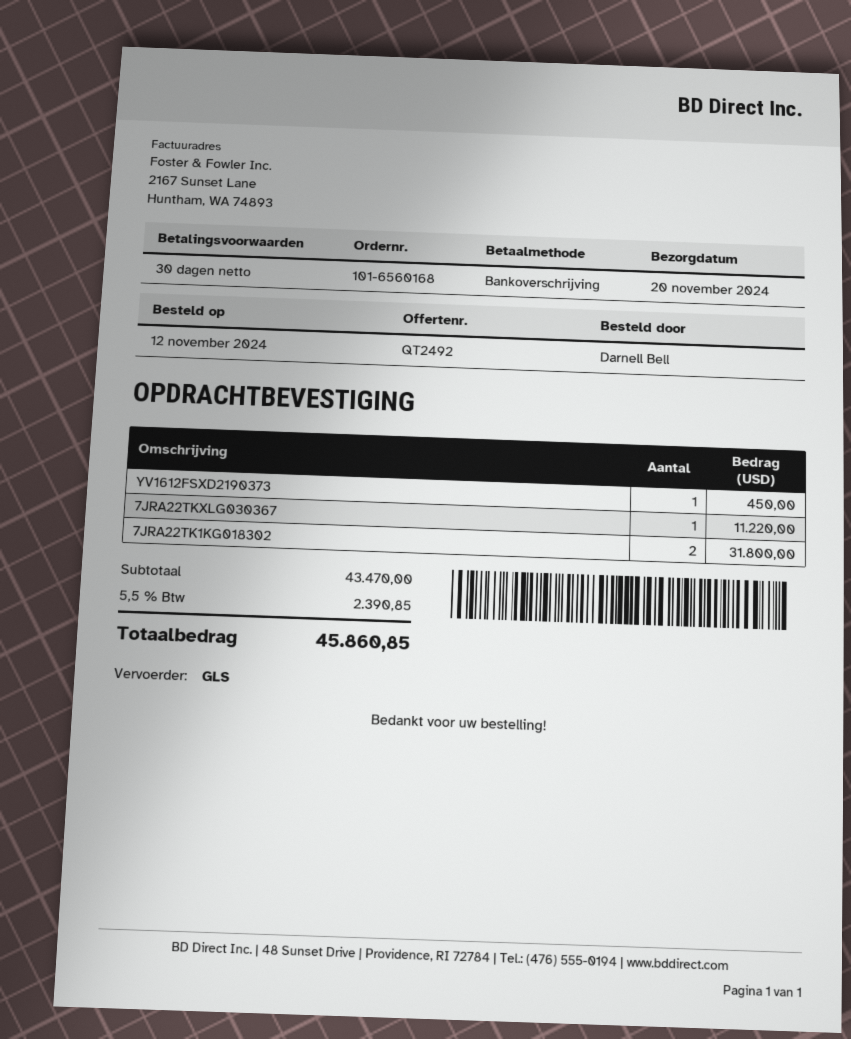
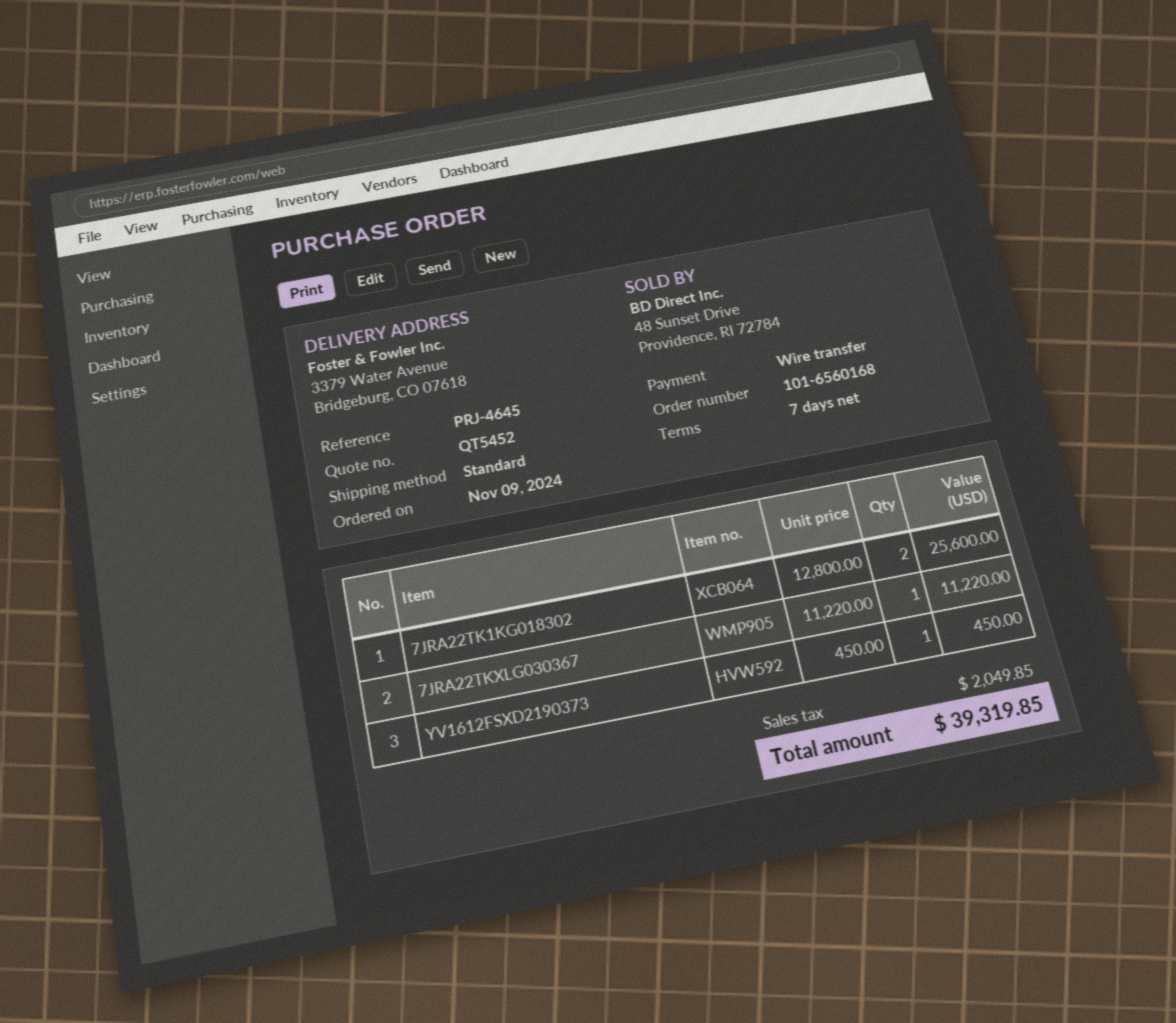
quote number: QT2492 -> QT5452
order date: 2024-11-12 -> 2024-11-09
payment terms: 30 days -> 7 days
shipping method: GLS -> standard
7JRA22TK1KG018302: 2 for 31800.00 -> 2 for 25600.00
tax: 2390.85 -> 2049.85
total: 45860.85 -> 39319.85

